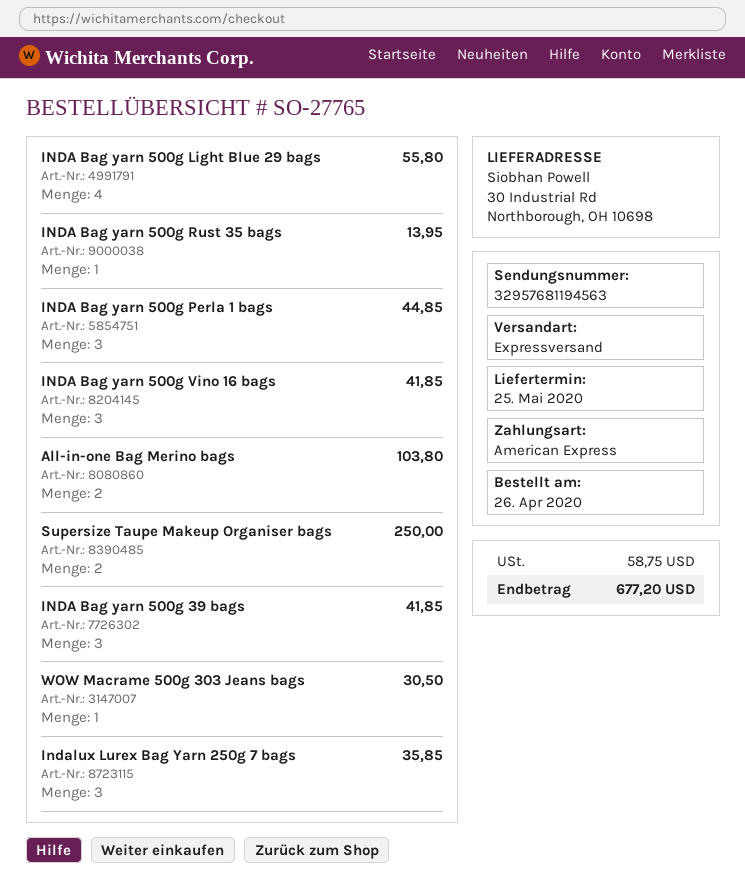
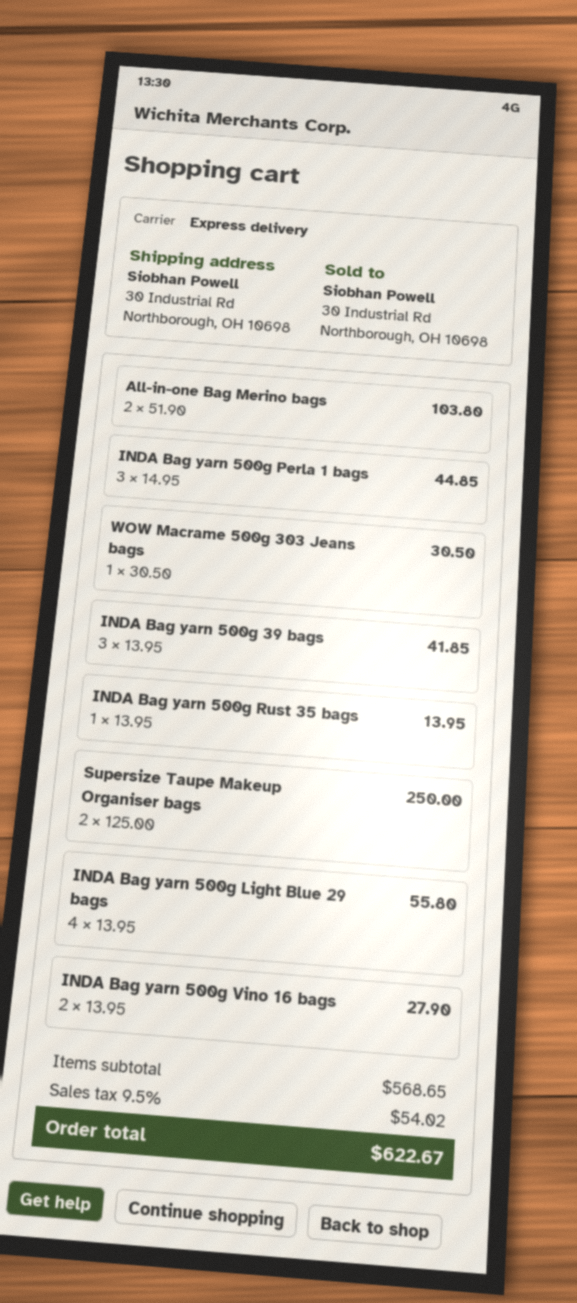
INDA Bag yarn 500g Vino 16 bags: 3 for 41.85 -> 2 for 27.90
Indalux Lurex Bag Yarn 250g 7 bags: 3 for 35.85 -> none
tax: 58.75 -> 54.02
total: 677.20 -> 622.67

